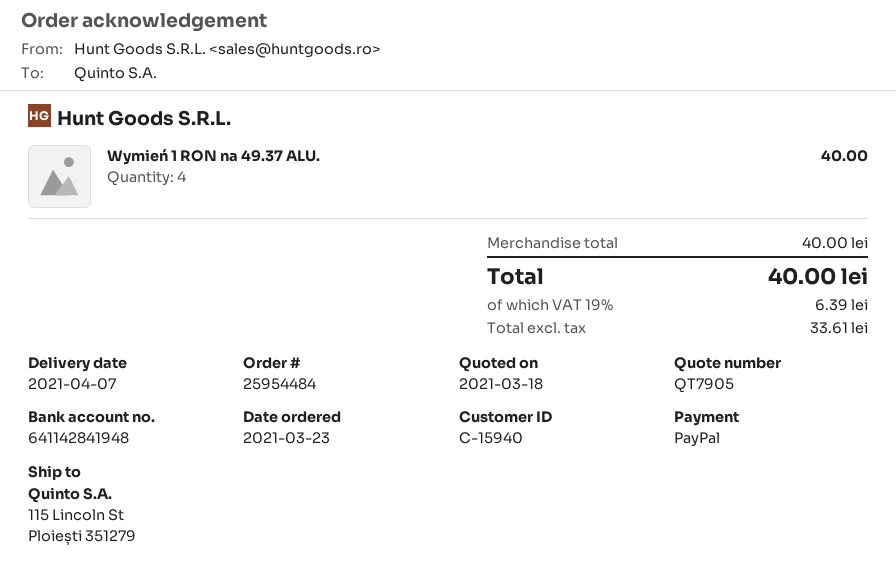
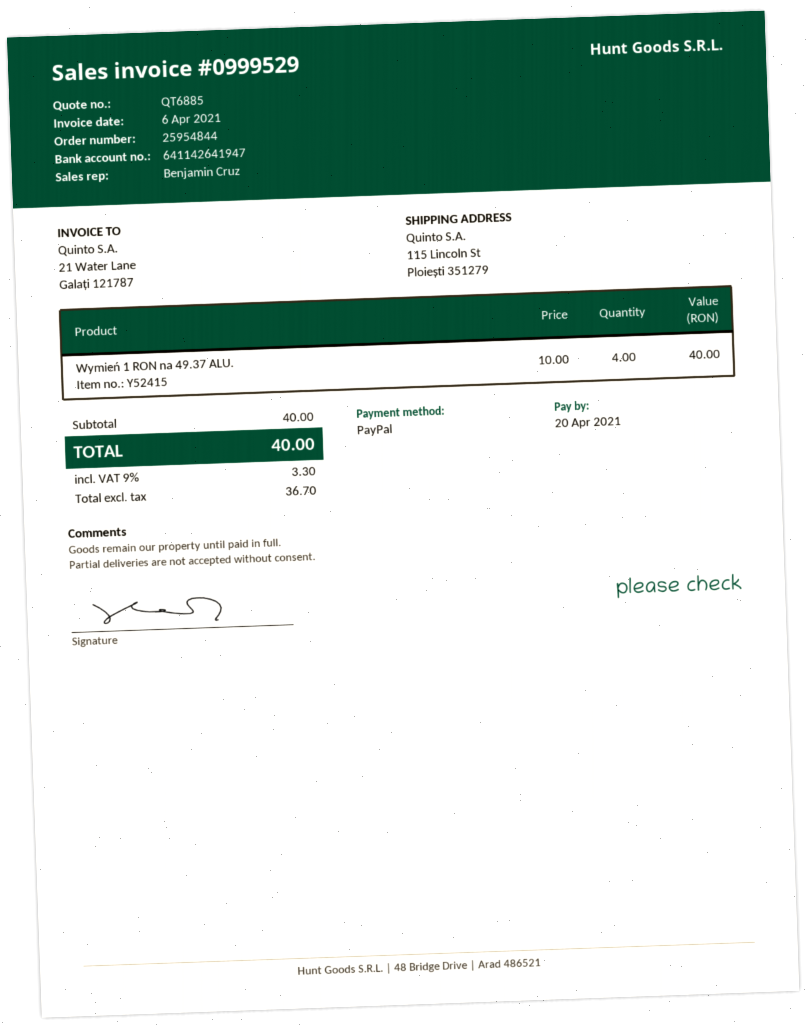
quote number: QT7905 -> QT6885
order number: 25954484 -> 25954844
bank account: 641142841948 -> 641142641947
net: 33.61 -> 36.70
tax: 19% = 6.39 -> 9% = 3.30

